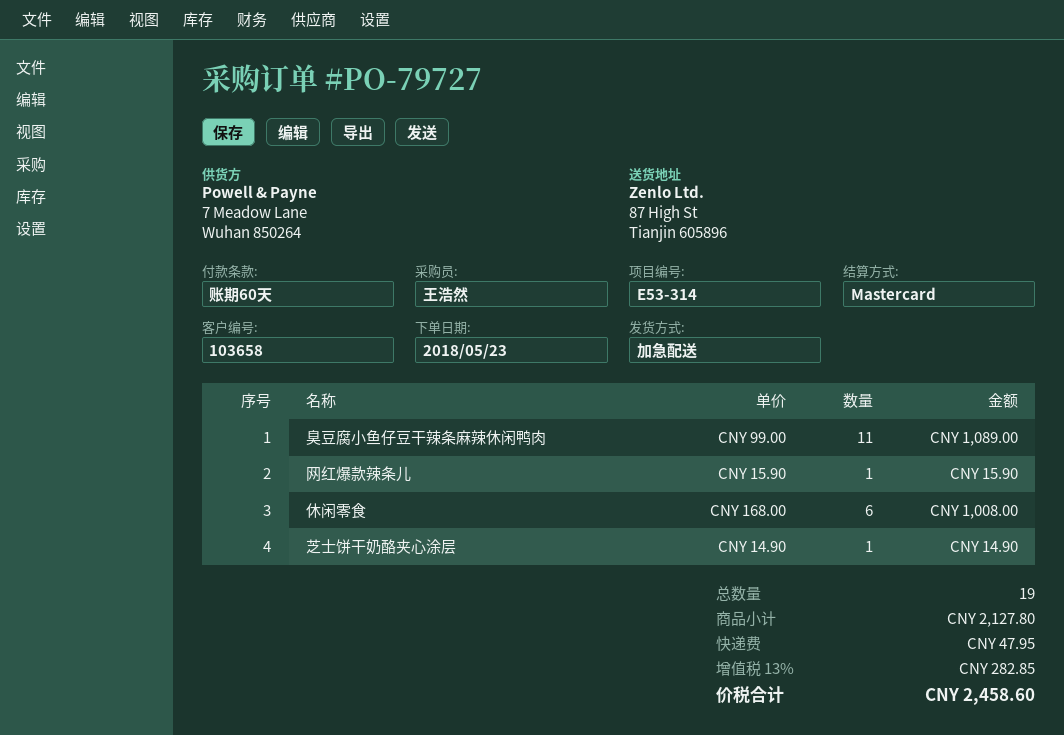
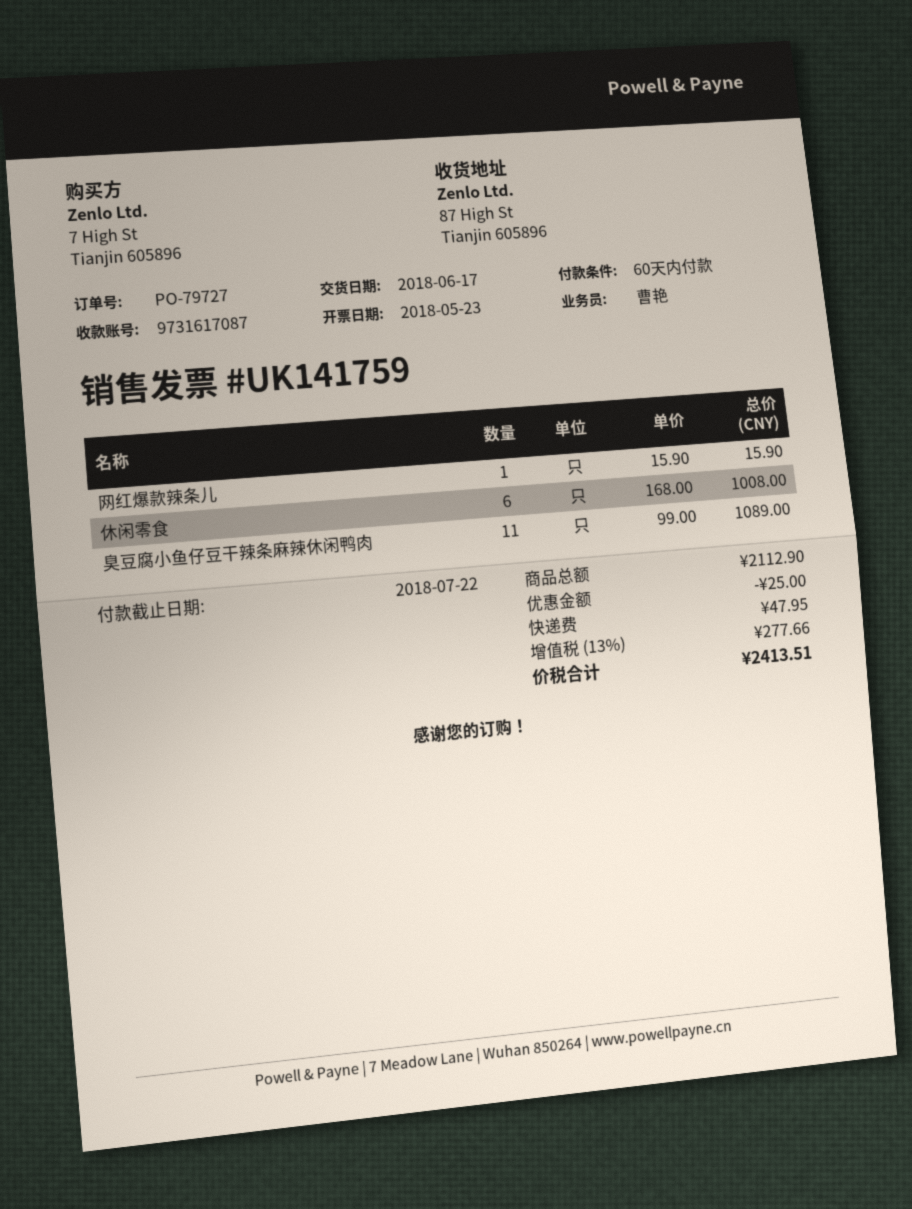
芝士饼干奶酪夹心涂层: 1 x 14.90 = 14.90 -> none
subtotal: 2127.80 -> 2112.90
discount: none -> 25.00
tax: 13% = 282.85 -> 13% = 277.66
total: 2458.60 -> 2413.51

